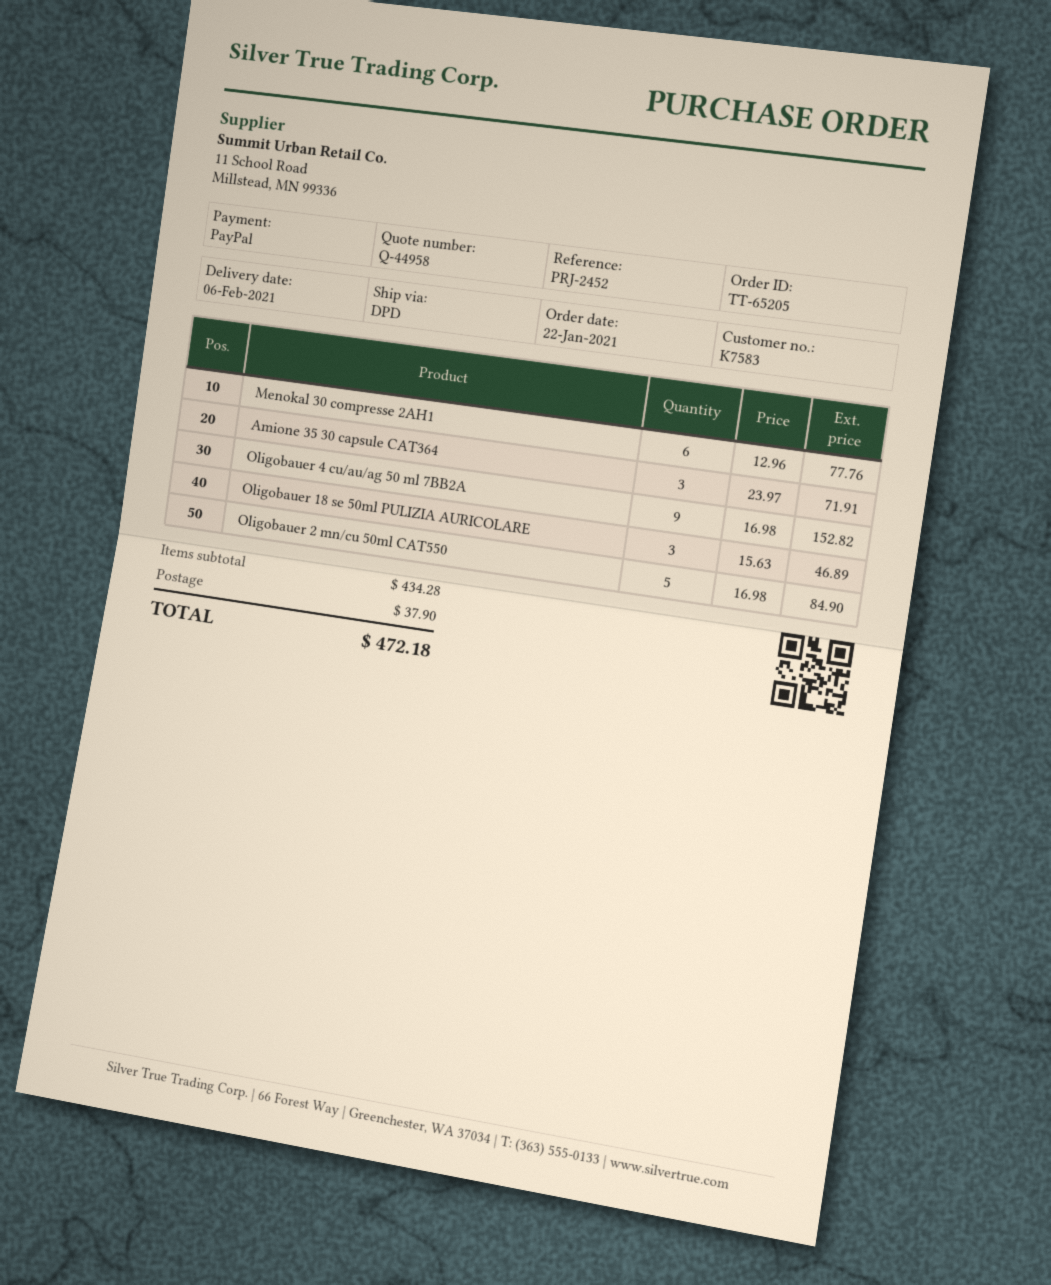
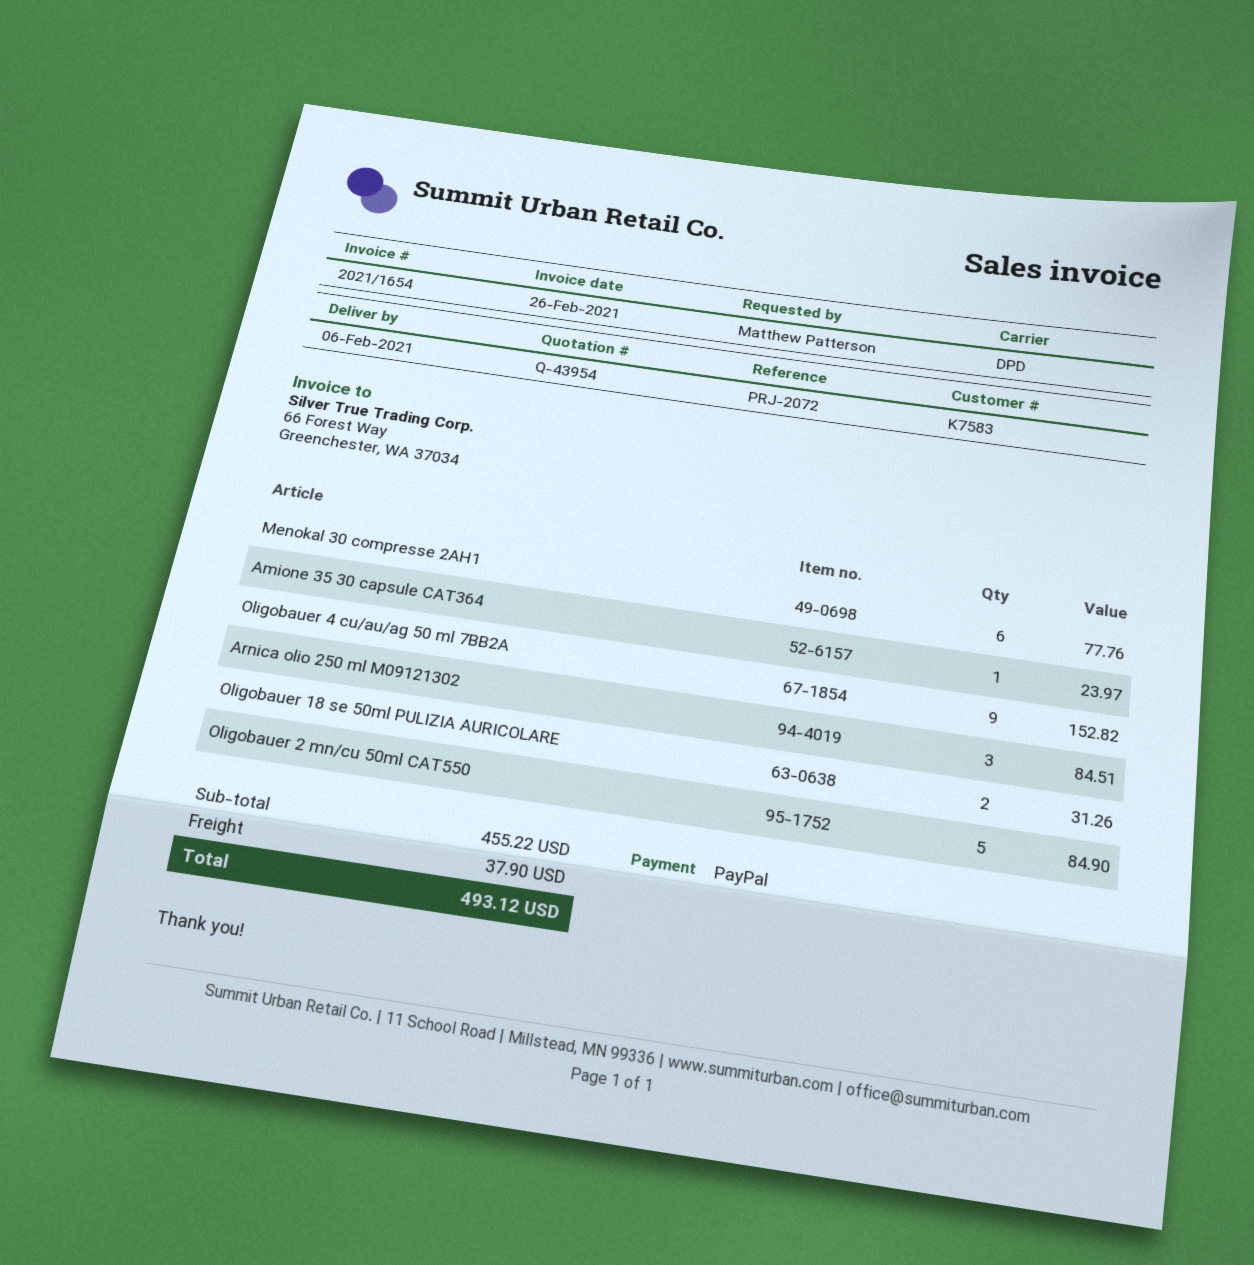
quote number: Q-44958 -> Q-43954
reference: PRJ-2452 -> PRJ-2072
Amione 35 30 capsule CAT364: 3 for 71.91 -> 1 for 23.97
Oligobauer 18 se 50ml PULIZIA AURICOLARE: 3 for 46.89 -> 2 for 31.26
Arnica olio 250 ml M09121302: none -> 3 for 84.51
subtotal: 434.28 -> 455.22
total: 472.18 -> 493.12

